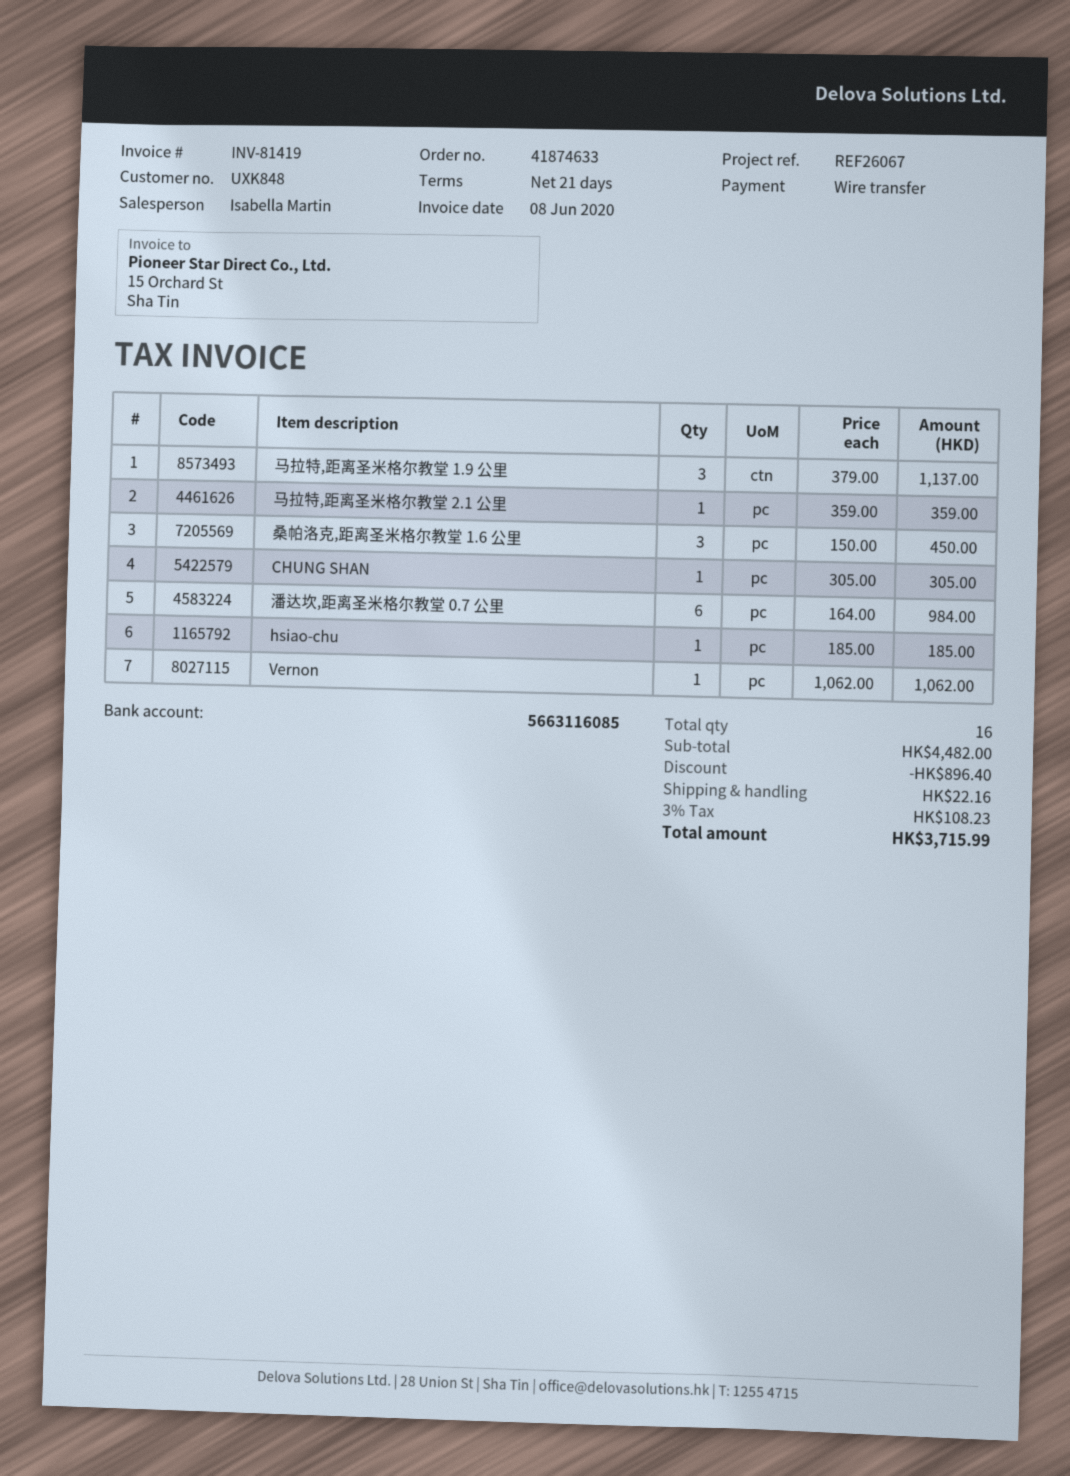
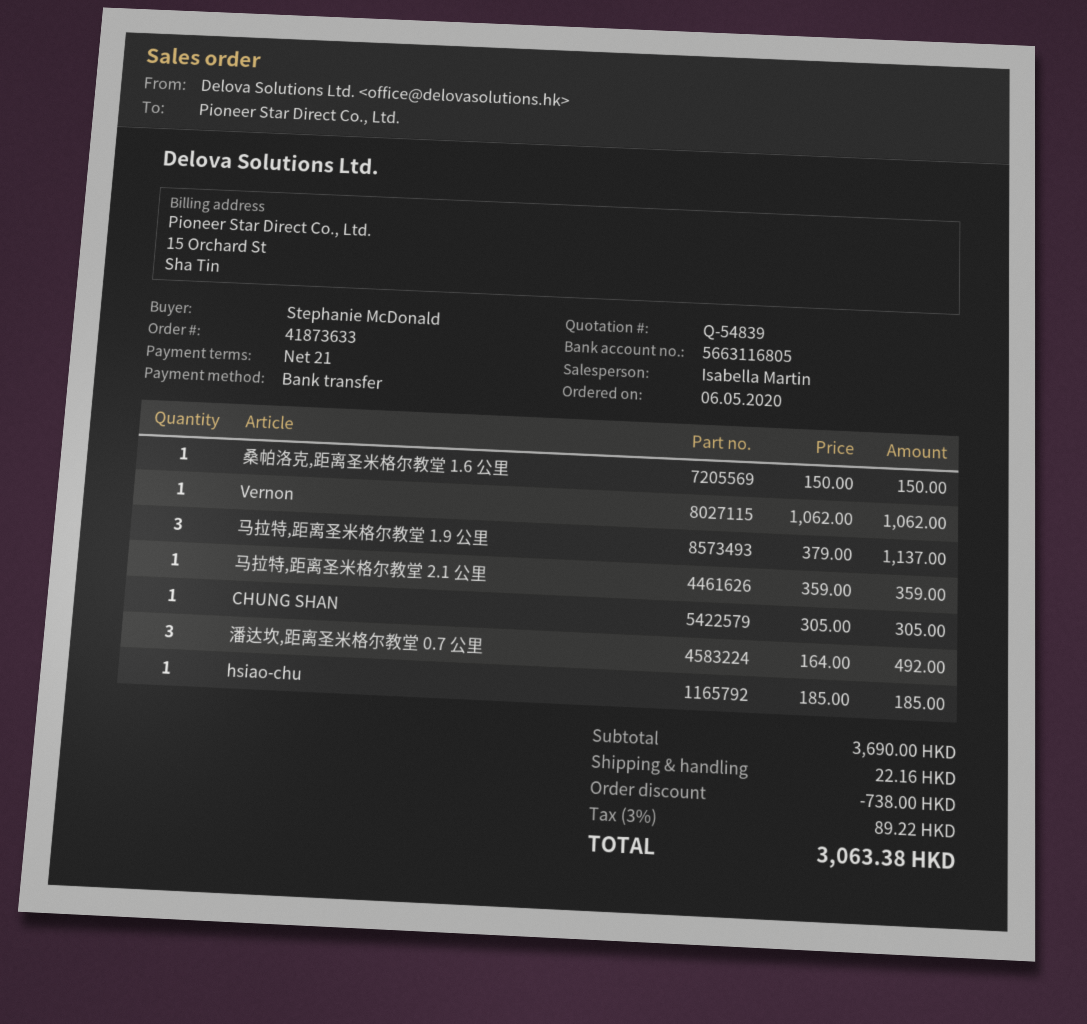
order number: 41874633 -> 41873633
bank account: 5663116085 -> 5663116805
桑帕洛克,距离圣米格尔教堂 1.6 公里: 3 x 150.00 = 450.00 -> 1 x 150.00 = 150.00
潘达坎,距离圣米格尔教堂 0.7 公里: 6 x 164.00 = 984.00 -> 3 x 164.00 = 492.00
subtotal: 4482.00 -> 3690.00
discount: 896.40 -> 738.00
tax: 3% = 108.23 -> 3% = 89.22
total: 3715.99 -> 3063.38

